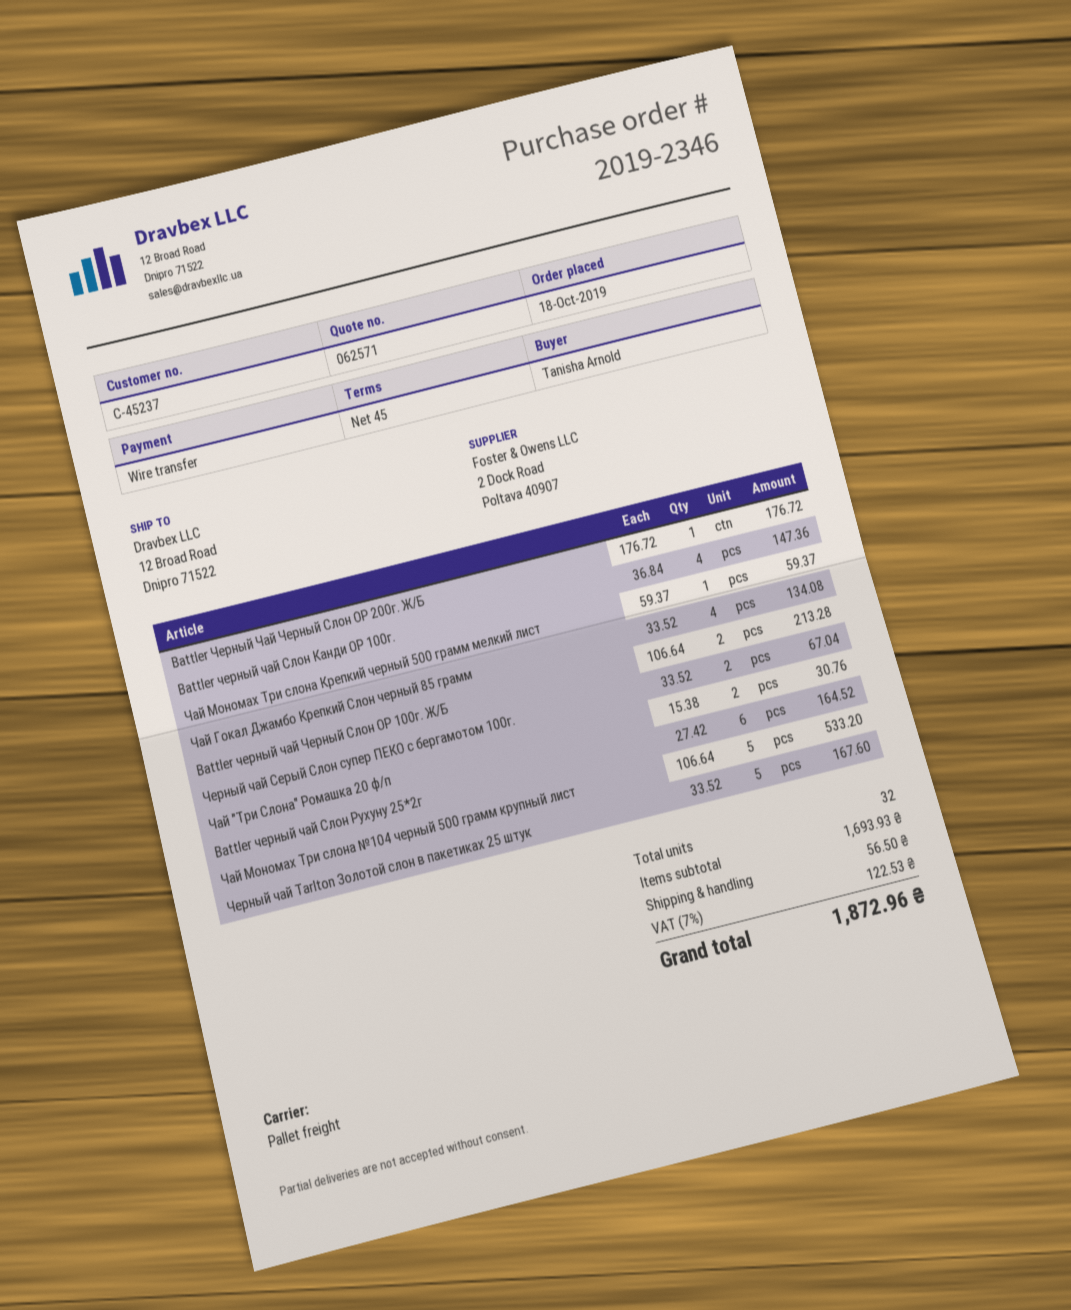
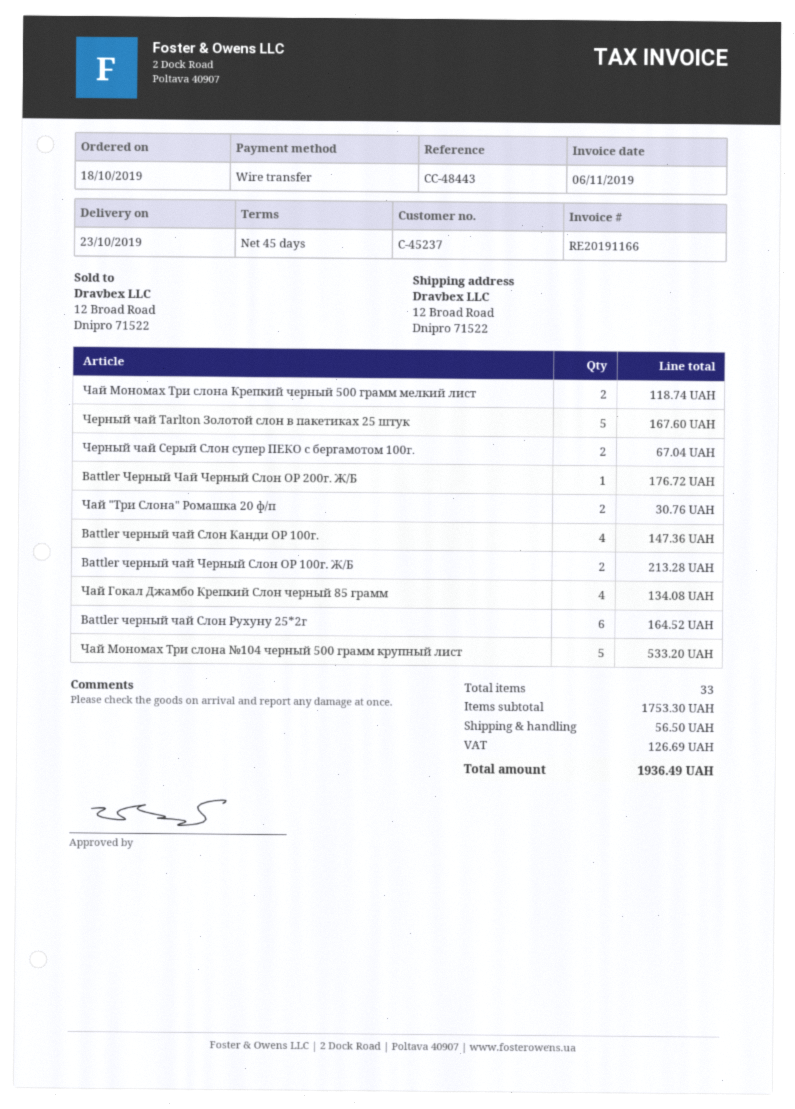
Чай Мономах Три слона Крепкий черный 500 грамм мелкий лист: 1 for 59.37 -> 2 for 118.74
total quantity: 32 -> 33
subtotal: 1693.93 -> 1753.30
tax: 122.53 -> 126.69
total: 1872.96 -> 1936.49

